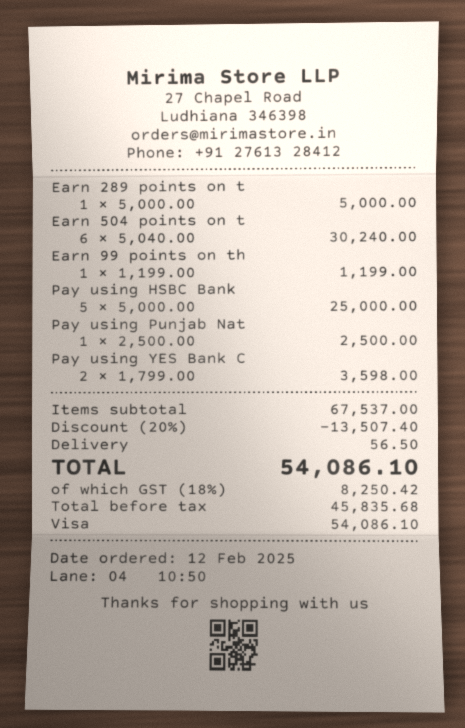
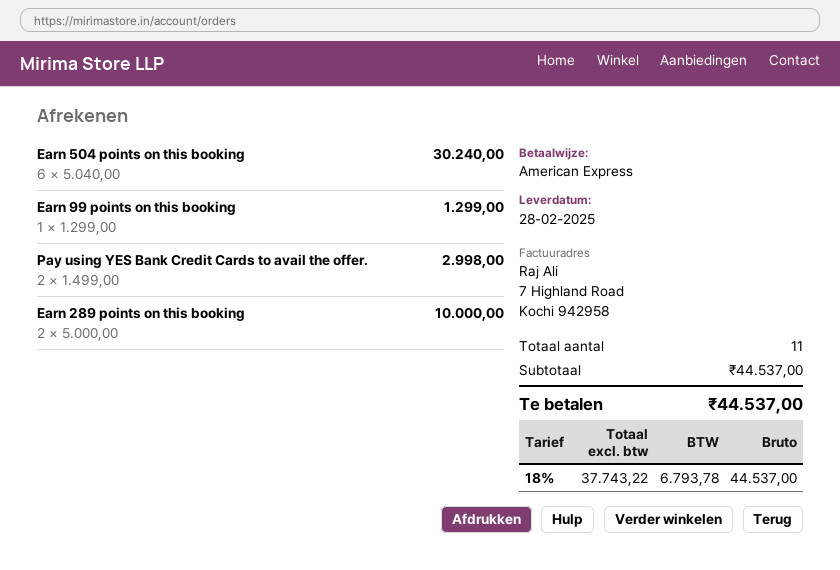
payment method: Visa -> American Express
Earn 289 points on t: 1 x 5000.00 = 5000.00 -> 2 x 5000.00 = 10000.00
Earn 99 points on th: 1 x 1199.00 = 1199.00 -> 1 x 1299.00 = 1299.00
Pay using HSBC Bank: 5 x 5000.00 = 25000.00 -> none
Pay using Punjab Nat: 1 x 2500.00 = 2500.00 -> none
Pay using YES Bank C: 2 x 1799.00 = 3598.00 -> 2 x 1499.00 = 2998.00
subtotal: 67537.00 -> 44537.00
discount: 20% = 13507.40 -> none
shipping: 56.50 -> none
net: 45835.68 -> 37743.22
tax: 18% = 8250.42 -> 18% = 6793.78
total: 54086.10 -> 44537.00

